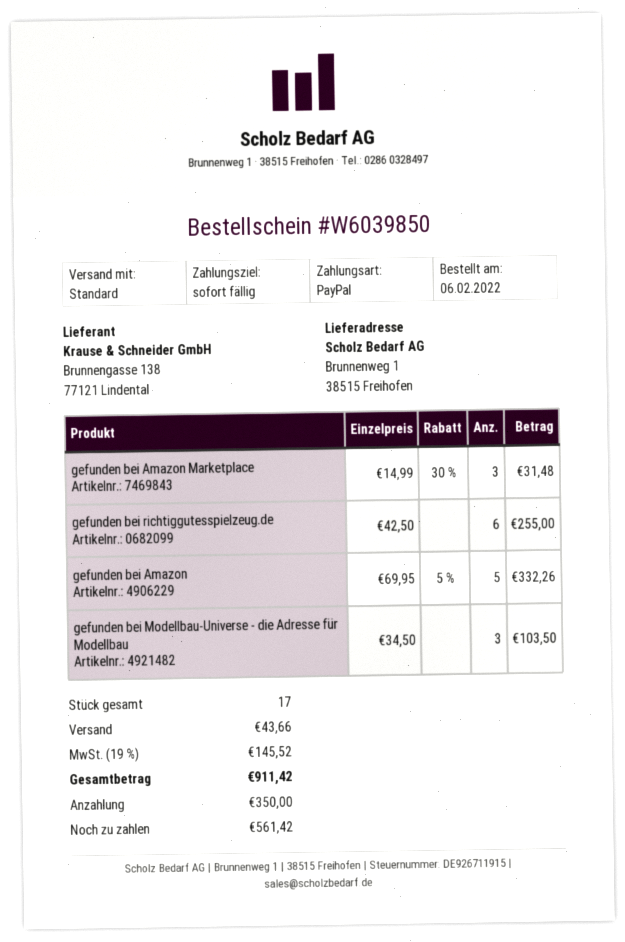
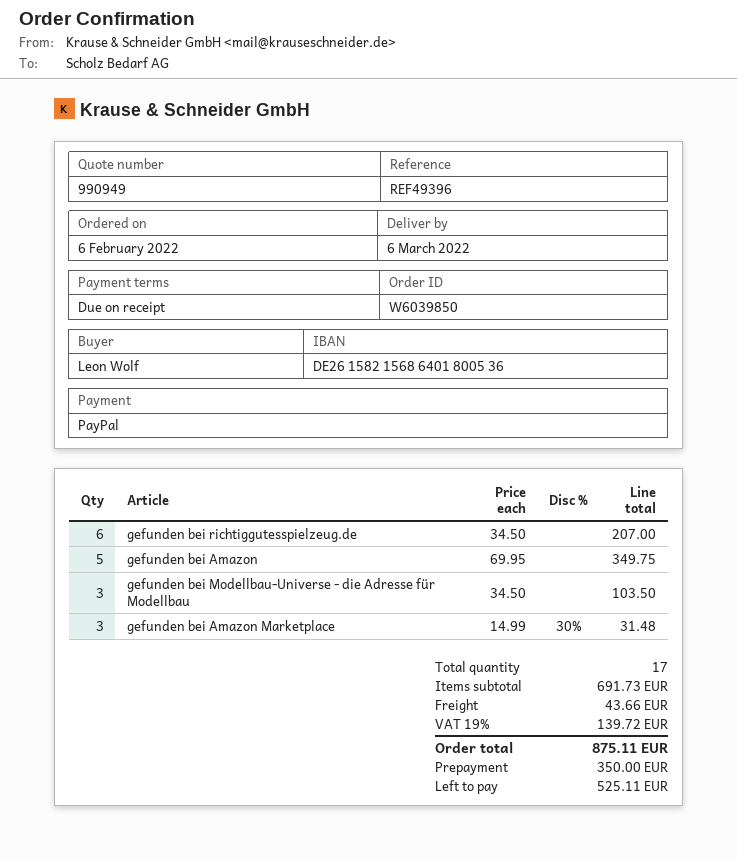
gefunden bei richtiggutesspielzeug.de: 6 x 42.50 = 255.00 -> 6 x 34.50 = 207.00
gefunden bei Amazon: 5 x 69.95 - 5% = 332.26 -> 5 x 69.95 = 349.75
tax: 19% = 145.52 -> 19% = 139.72
total: 911.42 -> 875.11
balance: 561.42 -> 525.11

